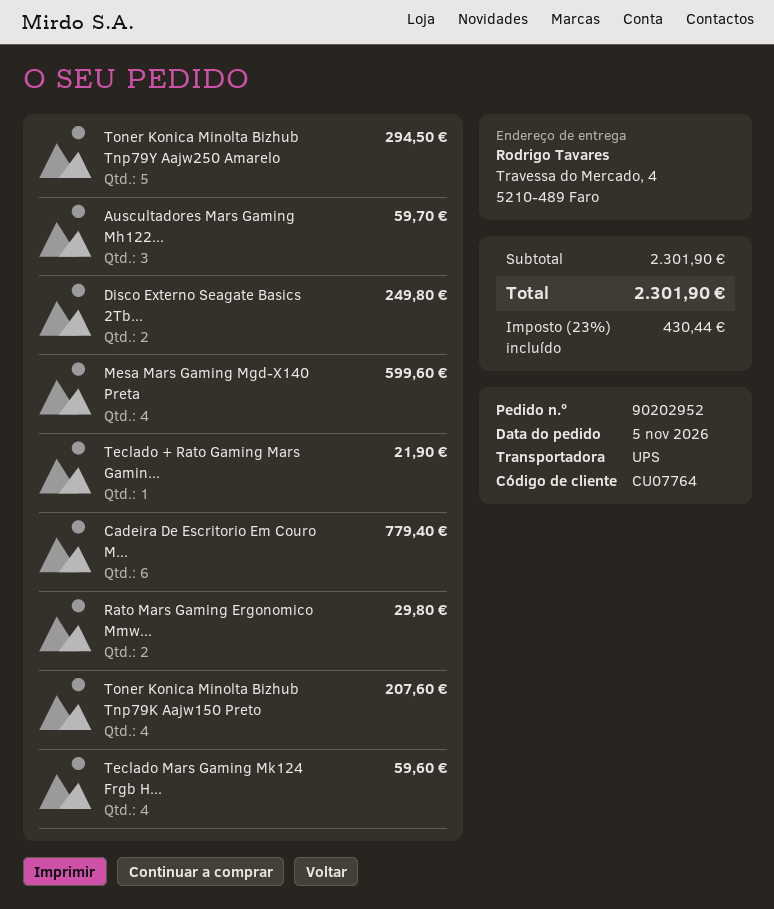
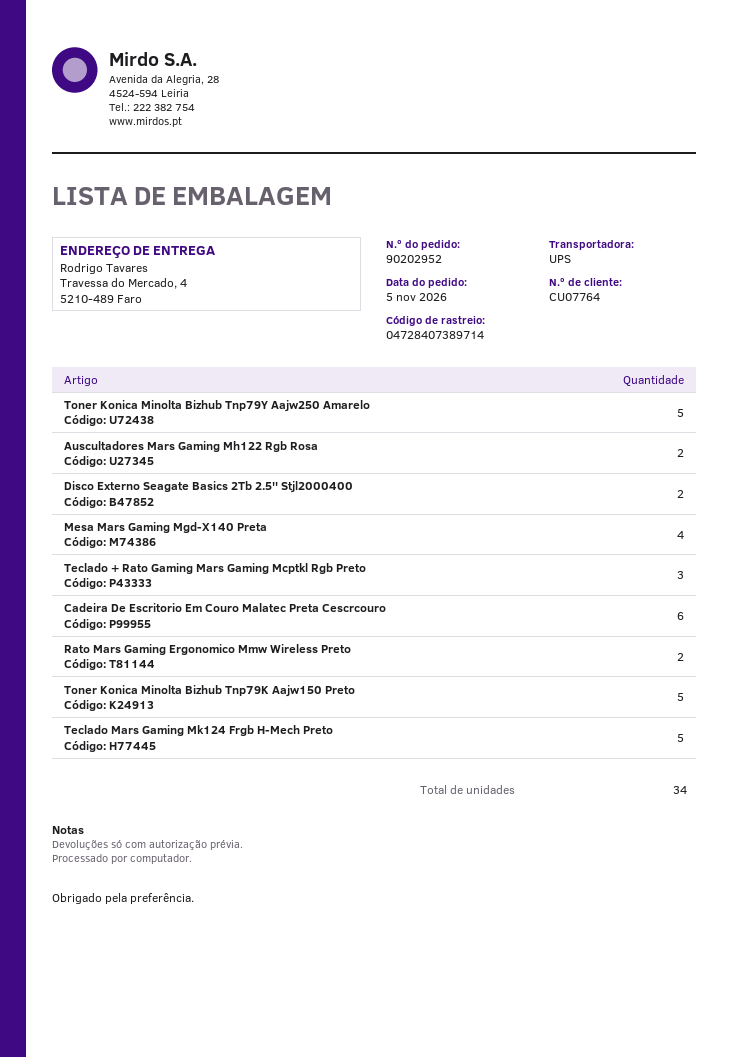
Auscultadores Mars Gaming Mh122...: 3 -> 2
Teclado + Rato Gaming Mars Gamin...: 1 -> 3
Toner Konica Minolta Bizhub Tnp79K Aajw150 Preto: 4 -> 5
Teclado Mars Gaming Mk124 Frgb H...: 4 -> 5

